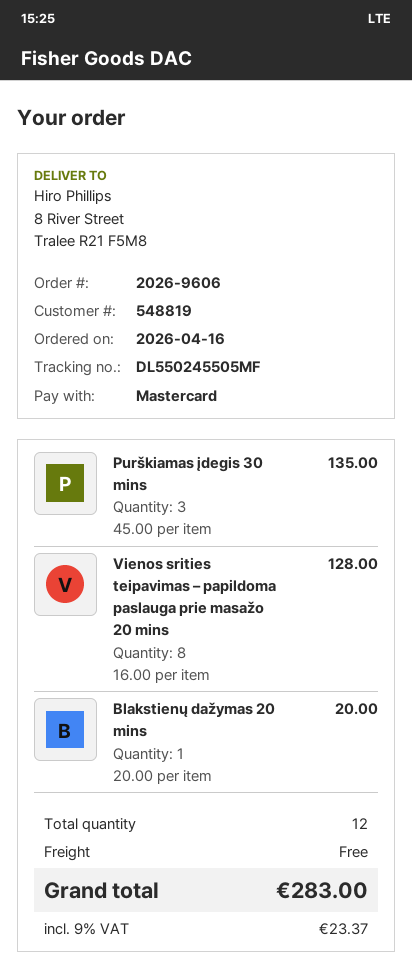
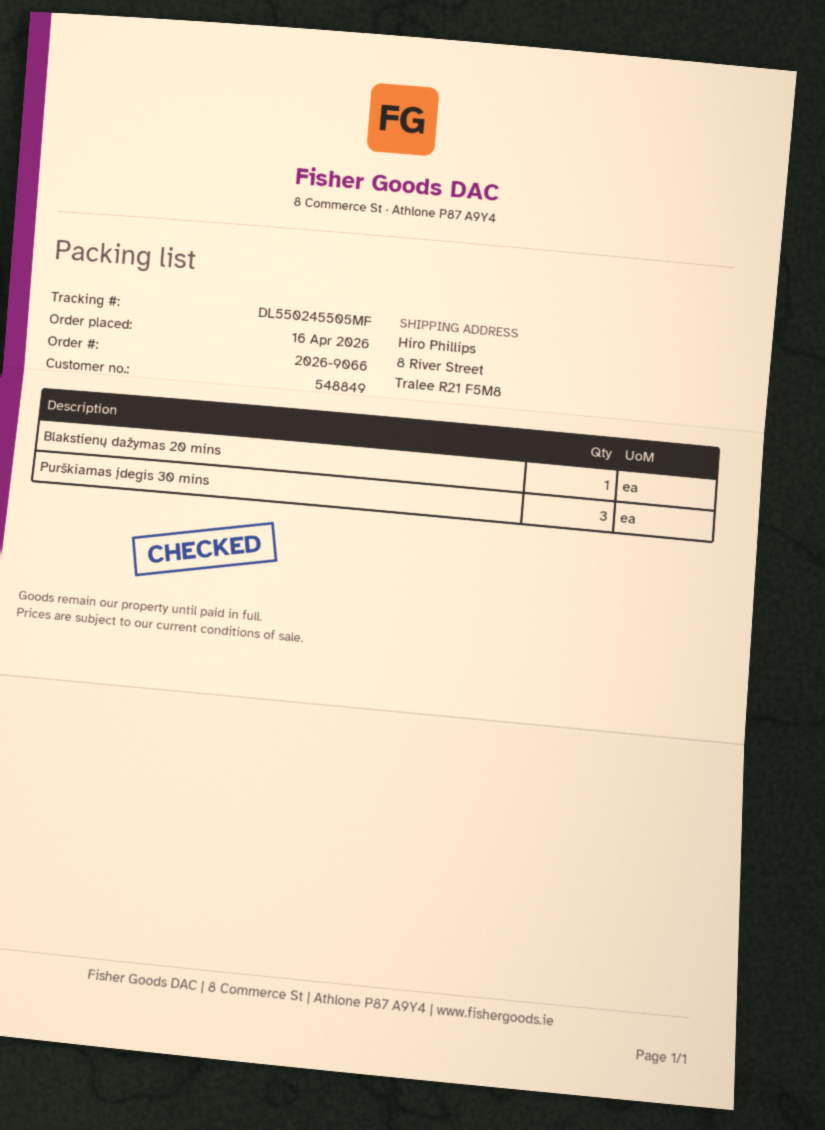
order number: 2026-9606 -> 2026-9066
customer number: 548819 -> 548849
Vienos srities teipavimas – papildoma paslauga prie masažo 20 mins: 8 -> none

